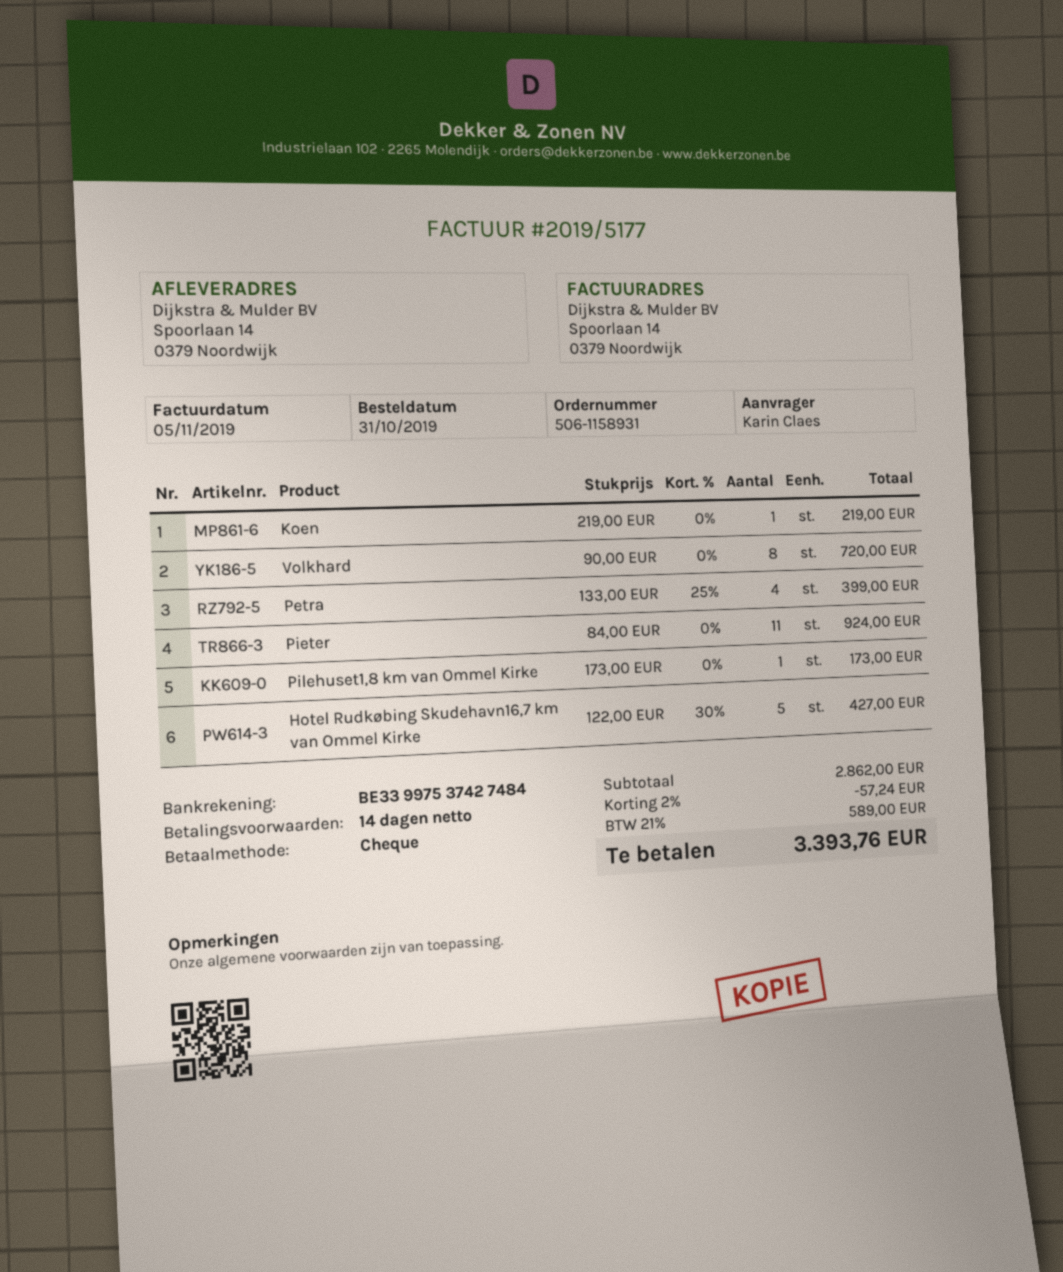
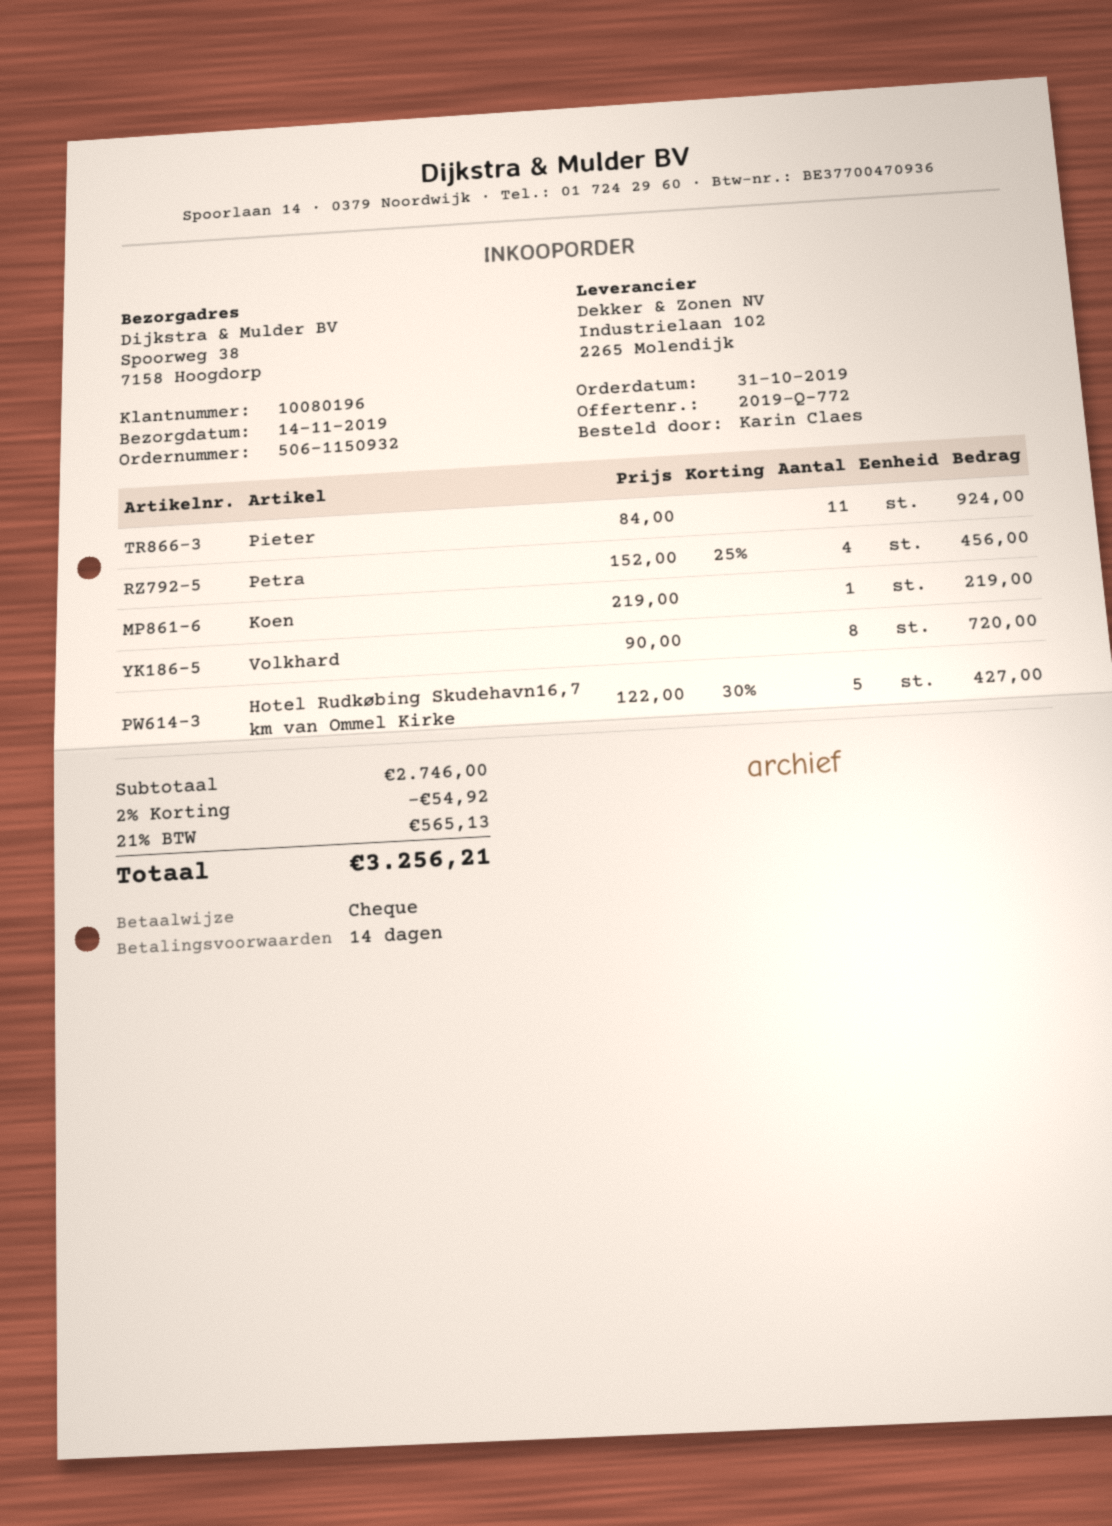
order number: 506-1158931 -> 506-1150932
ship to: Spoorlaan 14, 0379 Noordwijk -> Spoorweg 38, 7158 Hoogdorp
Petra: 4 x 133.00 - 25% = 399.00 -> 4 x 152.00 - 25% = 456.00
Pilehuset1,8 km van Ommel Kirke: 1 x 173.00 = 173.00 -> none
subtotal: 2862.00 -> 2746.00
discount: 2% = 57.24 -> 2% = 54.92
tax: 21% = 589.00 -> 21% = 565.13
total: 3393.76 -> 3256.21

